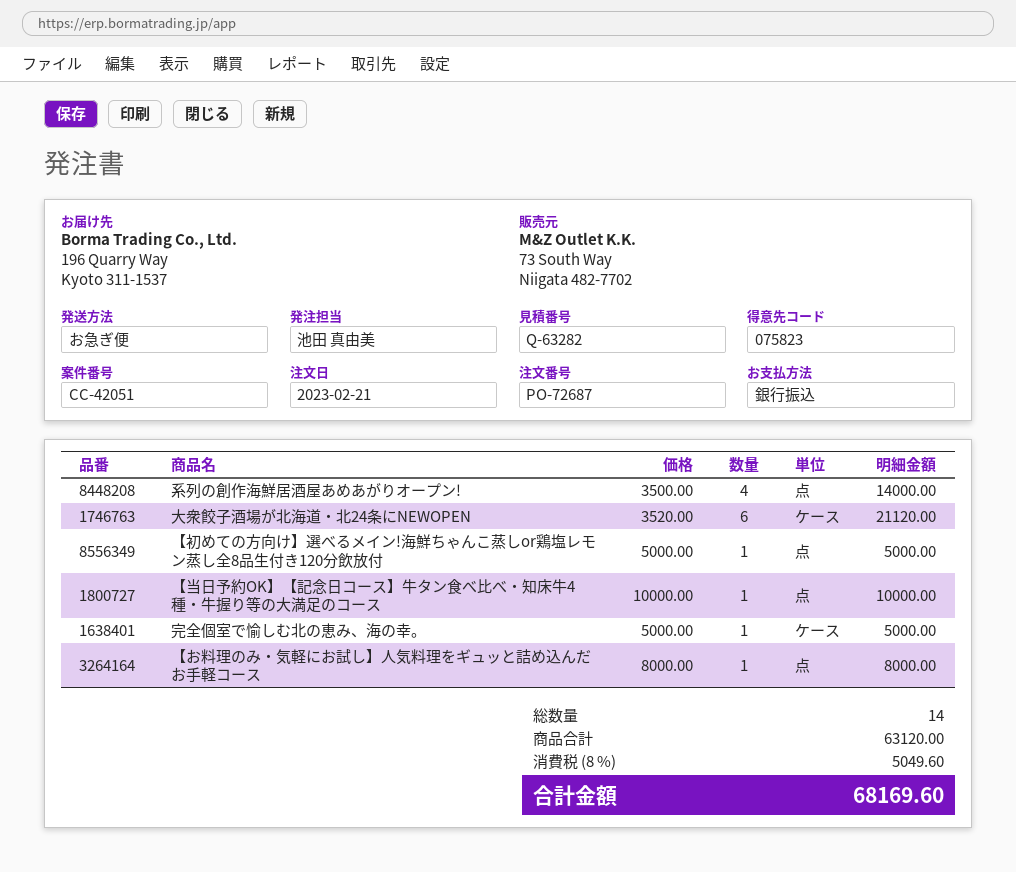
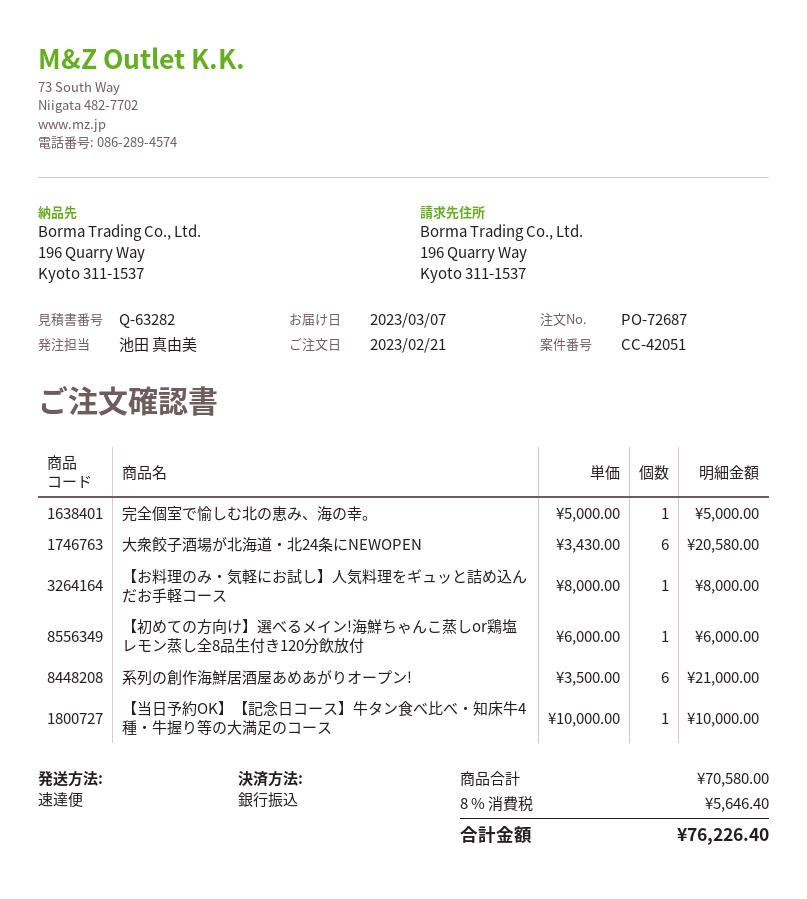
系列の創作海鮮居酒屋あめあがりオープン!: 4 x 3500.00 = 14000.00 -> 6 x 3500.00 = 21000.00
大衆餃子酒場が北海道・北24条にNEWOPEN: 6 x 3520.00 = 21120.00 -> 6 x 3430.00 = 20580.00
【初めての方向け】選べるメイン!海鮮ちゃんこ蒸しor鶏塩レモン蒸し全8品生付き120分飲放付: 1 x 5000.00 = 5000.00 -> 1 x 6000.00 = 6000.00
subtotal: 63120.00 -> 70580.00
tax: 8% = 5049.60 -> 8% = 5646.40
total: 68169.60 -> 76226.40

